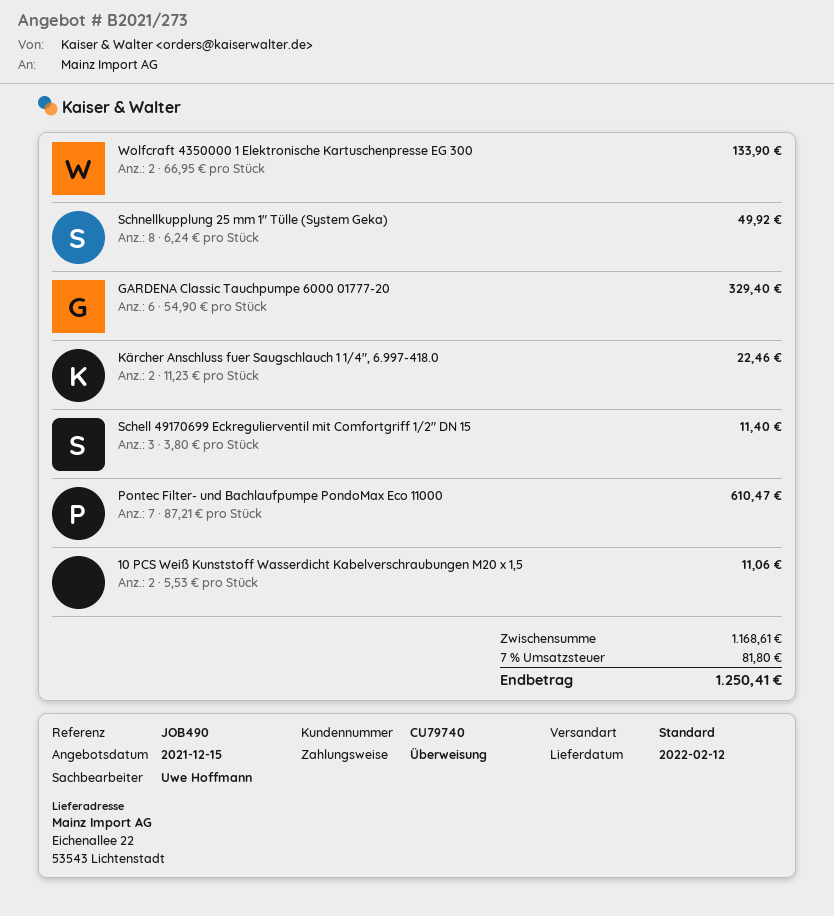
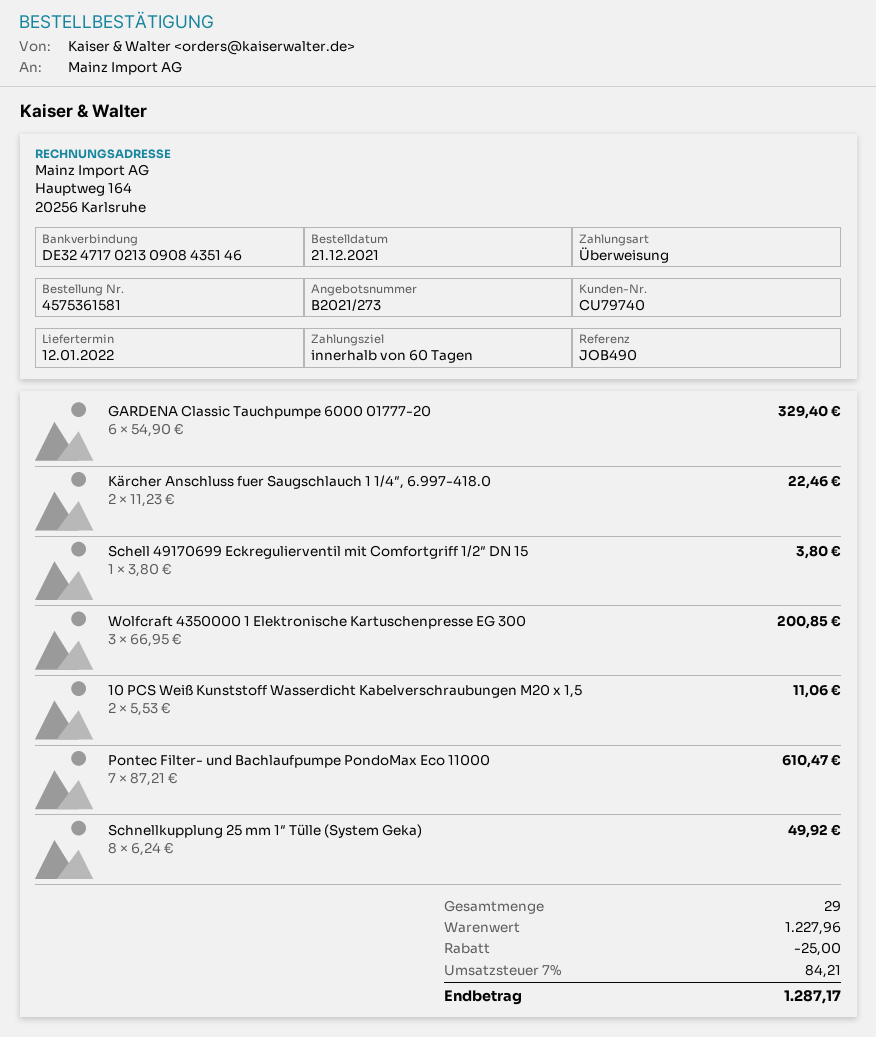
delivery date: 2022-02-12 -> 2022-01-12
Wolfcraft 4350000 1 Elektronische Kartuschenpresse EG 300: 2 x 66.95 = 133.90 -> 3 x 66.95 = 200.85
Schell 49170699 Eckregulierventil mit Comfortgriff 1/2″ DN 15: 3 x 3.80 = 11.40 -> 1 x 3.80 = 3.80
subtotal: 1168.61 -> 1227.96
discount: none -> 25.00
tax: 7% = 81.80 -> 7% = 84.21
total: 1250.41 -> 1287.17

